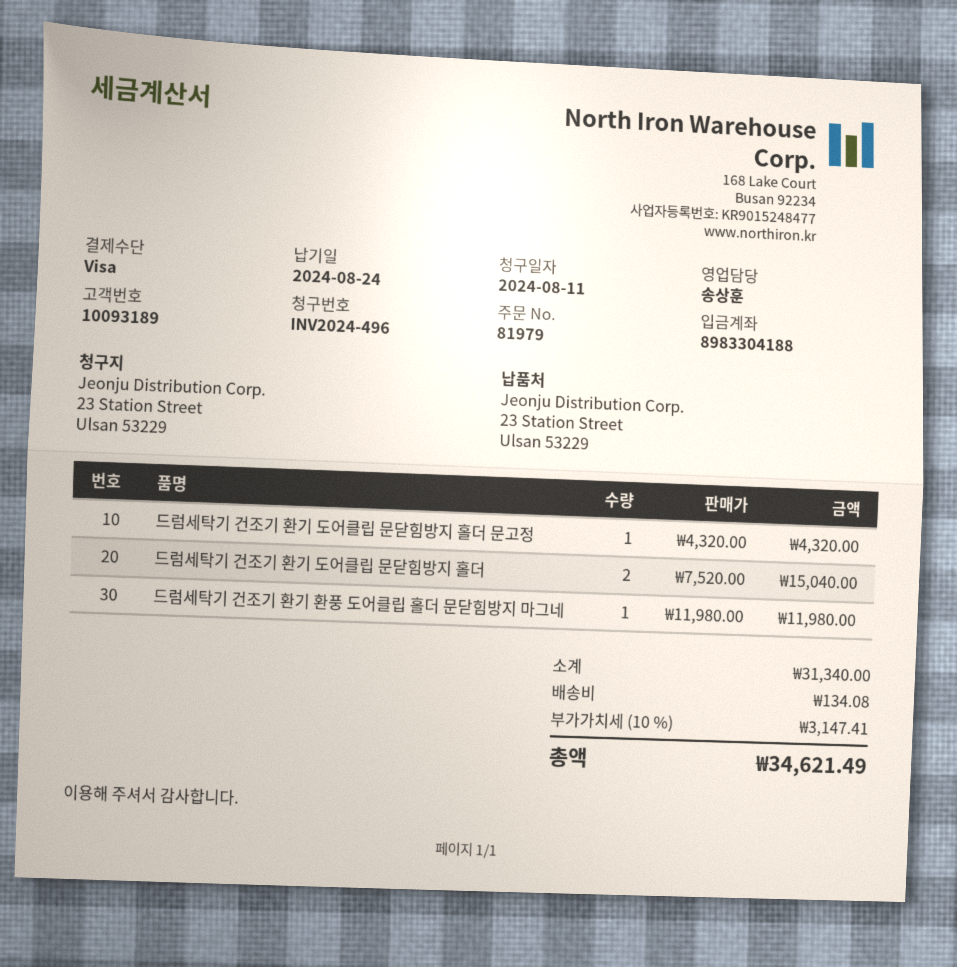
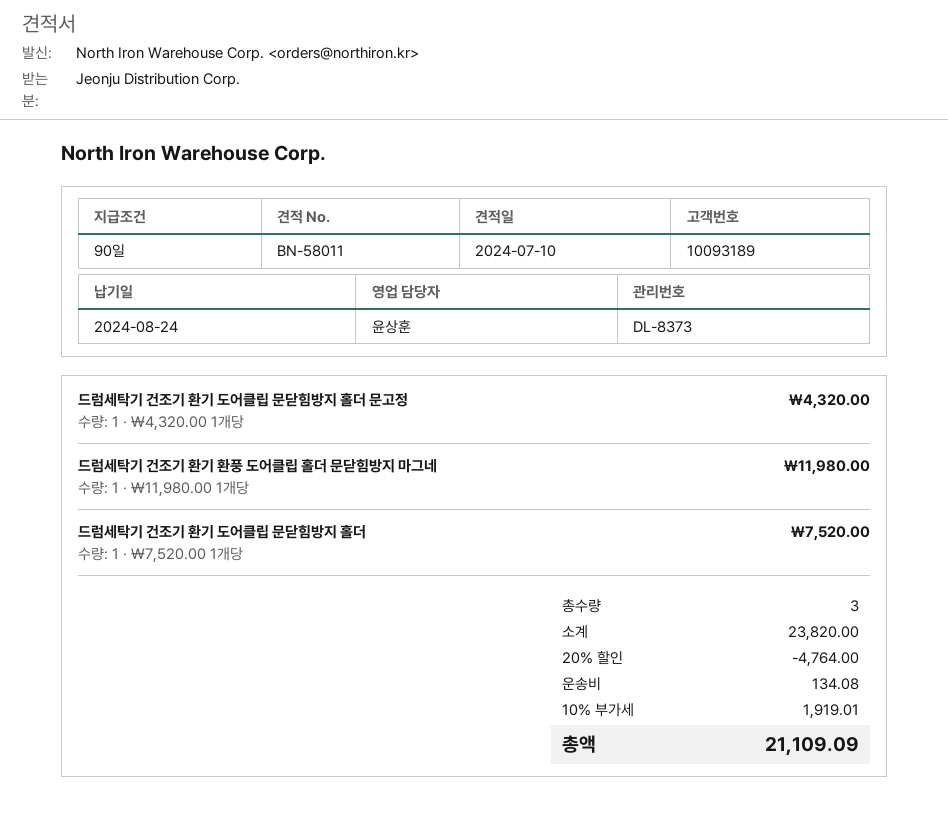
sales rep: 송상훈 -> 윤상훈
드럼세탁기 건조기 환기 도어클립 문닫힘방지 홀더: 2 x 7520.00 = 15040.00 -> 1 x 7520.00 = 7520.00
subtotal: 31340.00 -> 23820.00
discount: none -> 20% = 4764.00
tax: 10% = 3147.41 -> 10% = 1919.01
total: 34621.49 -> 21109.09

